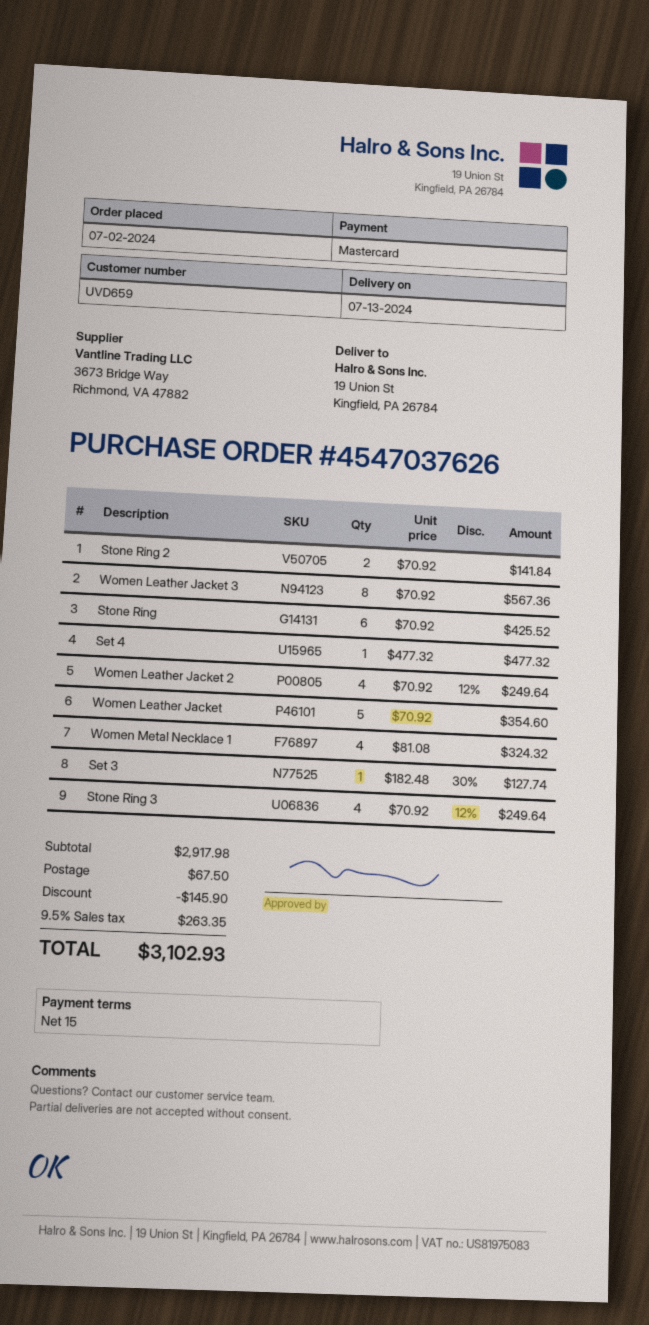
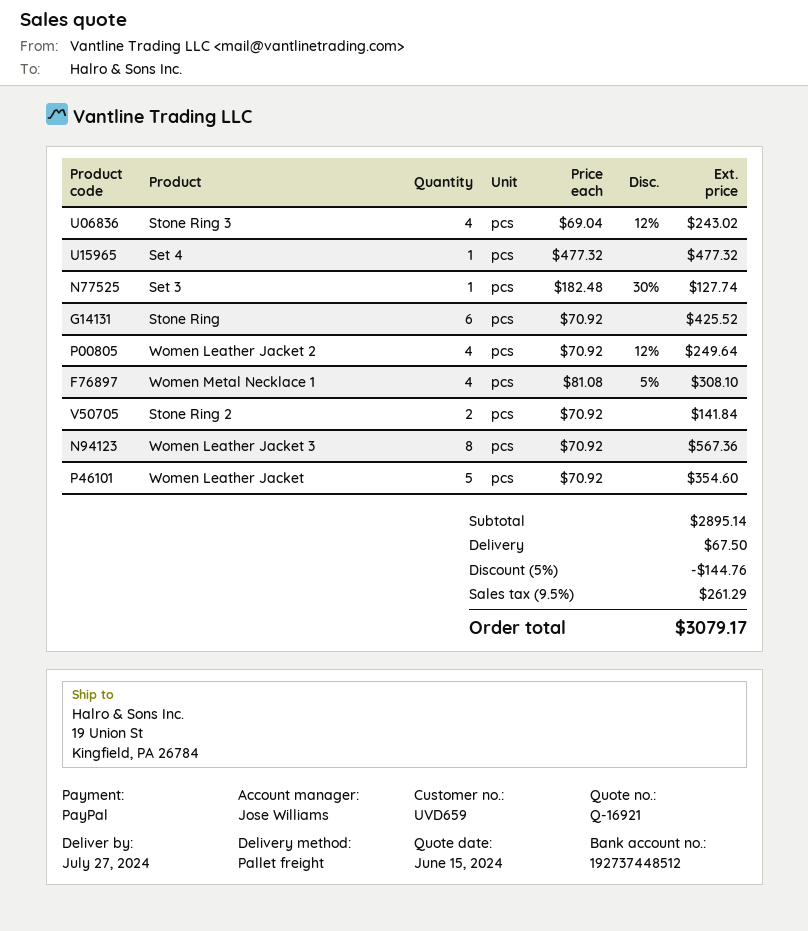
delivery date: 2024-07-13 -> 2024-07-27
payment method: Mastercard -> PayPal
Women Metal Necklace 1: 4 x 81.08 = 324.32 -> 4 x 81.08 - 5% = 308.10
Stone Ring 3: 4 x 70.92 - 12% = 249.64 -> 4 x 69.04 - 12% = 243.02
subtotal: 2917.98 -> 2895.14
discount: 145.90 -> 144.76
tax: 9.5% = 263.35 -> 9.5% = 261.29
total: 3102.93 -> 3079.17

